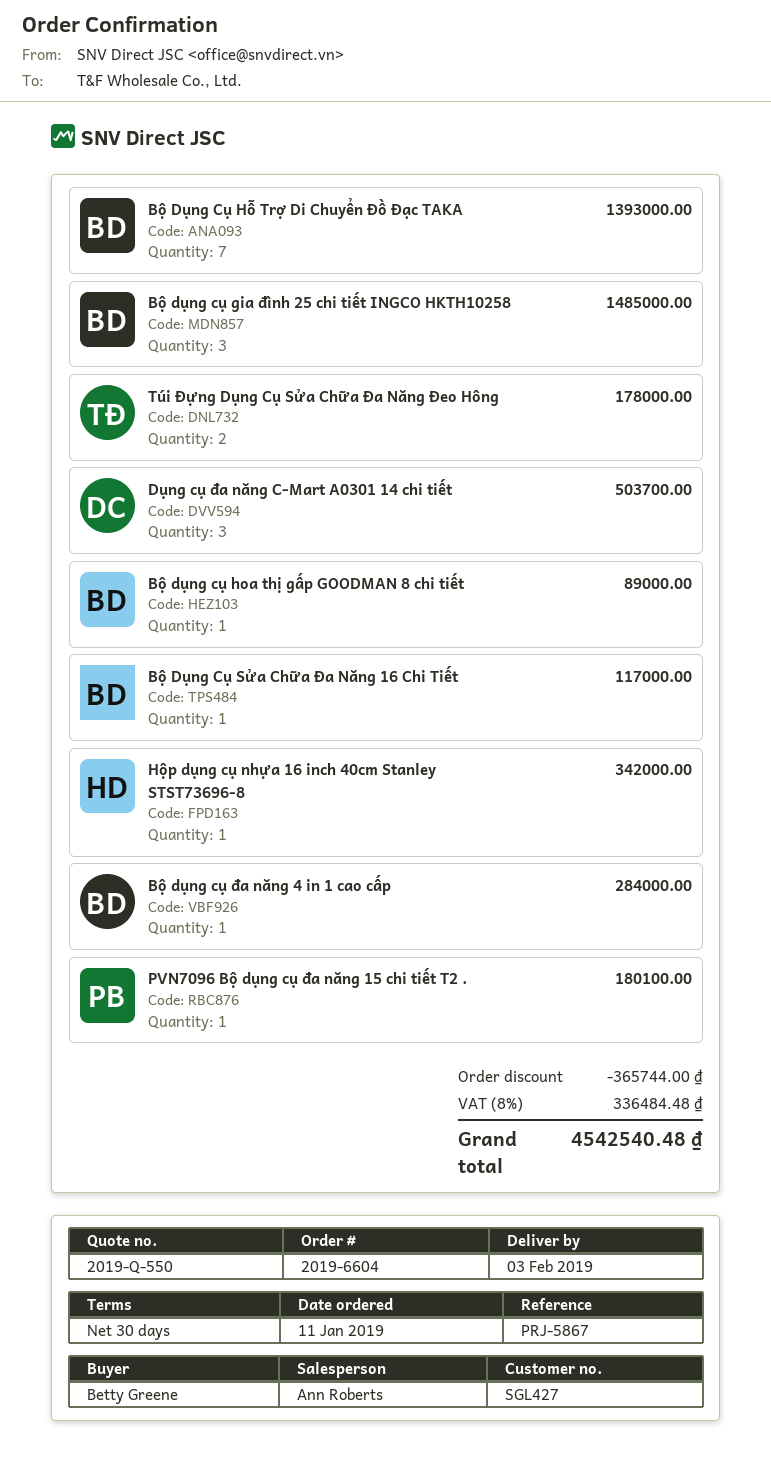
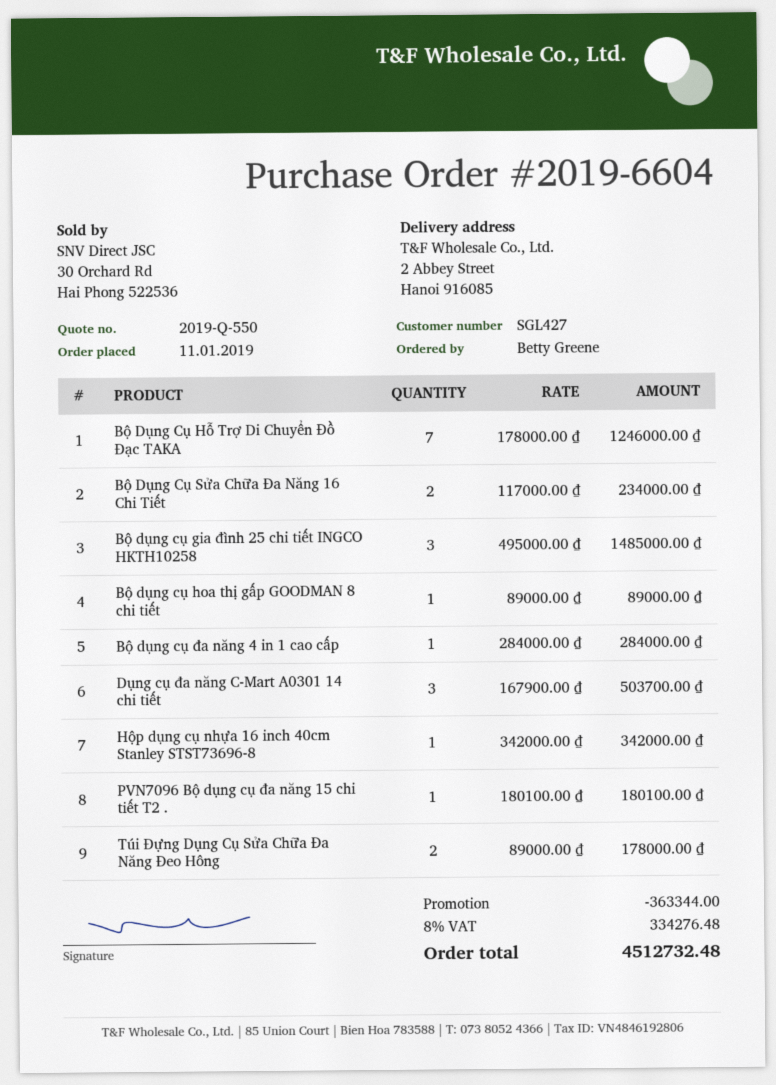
Bộ Dụng Cụ Hỗ Trợ Di Chuyển Đồ Đạc TAKA: 7 for 1393000.00 -> 7 for 1246000.00
Bộ Dụng Cụ Sửa Chữa Đa Năng 16 Chi Tiết: 1 for 117000.00 -> 2 for 234000.00
discount: 365744.00 -> 363344.00
tax: 8% = 336484.48 -> 8% = 334276.48
total: 4542540.48 -> 4512732.48

